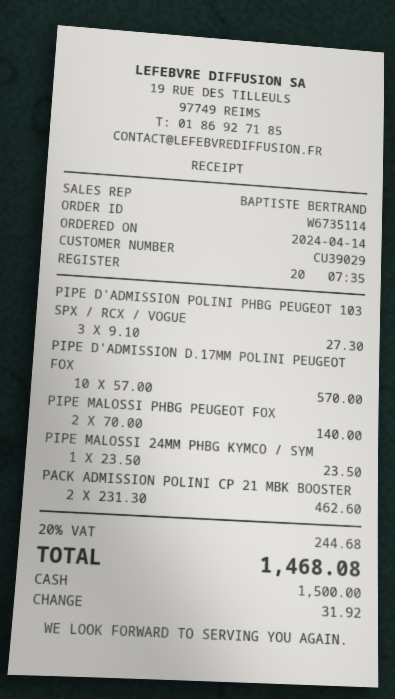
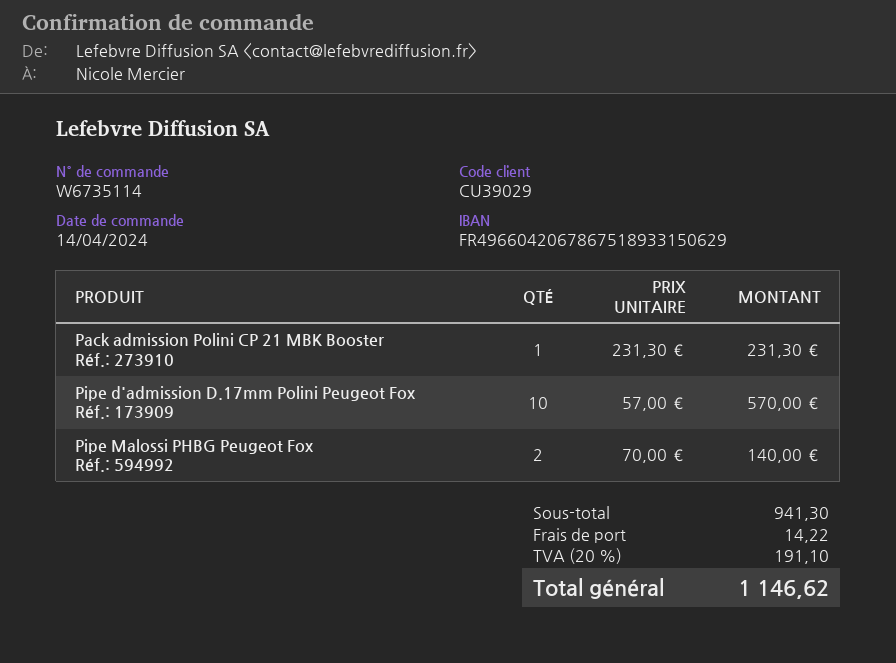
PIPE D'ADMISSION POLINI PHBG PEUGEOT 103 SPX / RCX / VOGUE: 3 x 9.10 = 27.30 -> none
PIPE MALOSSI 24MM PHBG KYMCO / SYM: 1 x 23.50 = 23.50 -> none
PACK ADMISSION POLINI CP 21 MBK BOOSTER: 2 x 231.30 = 462.60 -> 1 x 231.30 = 231.30
shipping: none -> 14.22
tax: 20% = 244.68 -> 20% = 191.10
total: 1468.08 -> 1146.62

